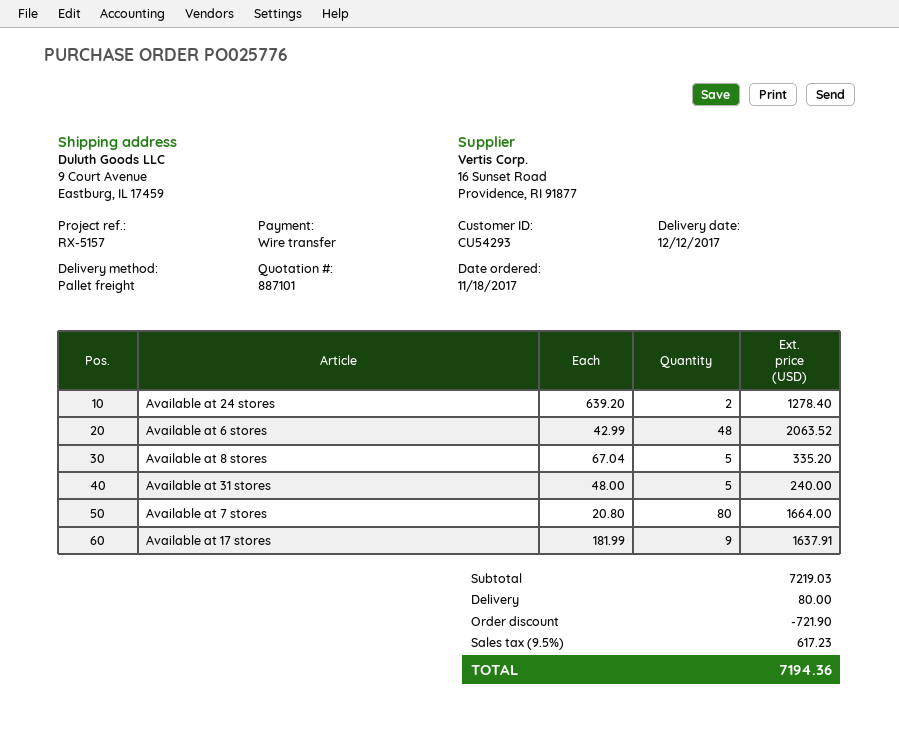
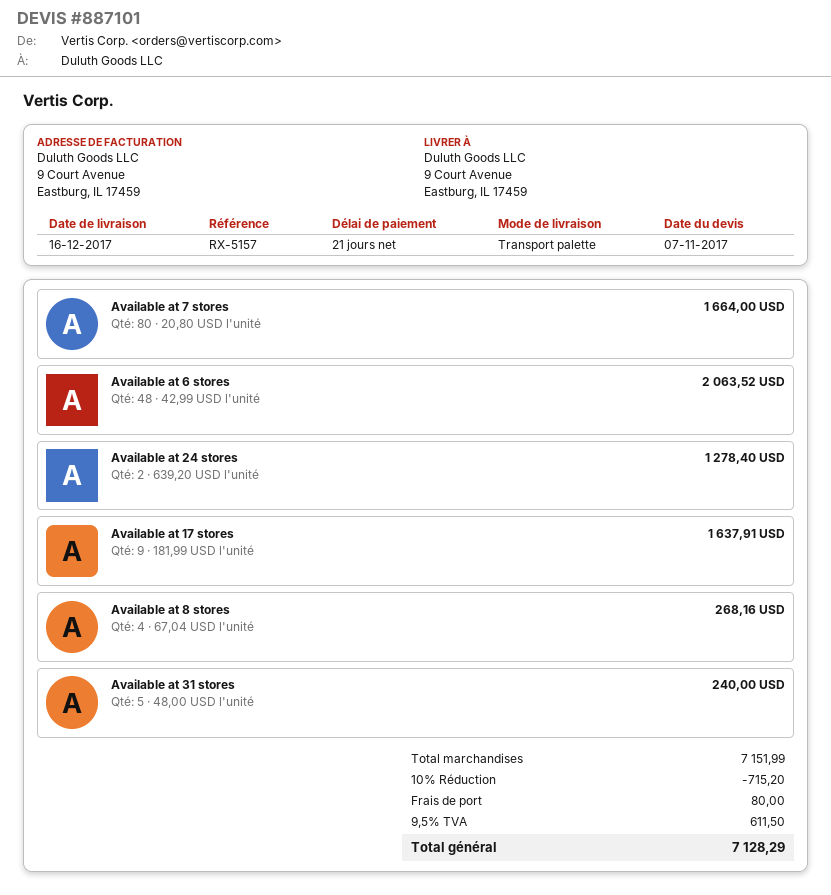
delivery date: 2017-12-12 -> 2017-12-16
Available at 8 stores: 5 x 67.04 = 335.20 -> 4 x 67.04 = 268.16
subtotal: 7219.03 -> 7151.99
discount: 721.90 -> 715.20
tax: 9.5% = 617.23 -> 9.5% = 611.50
total: 7194.36 -> 7128.29

